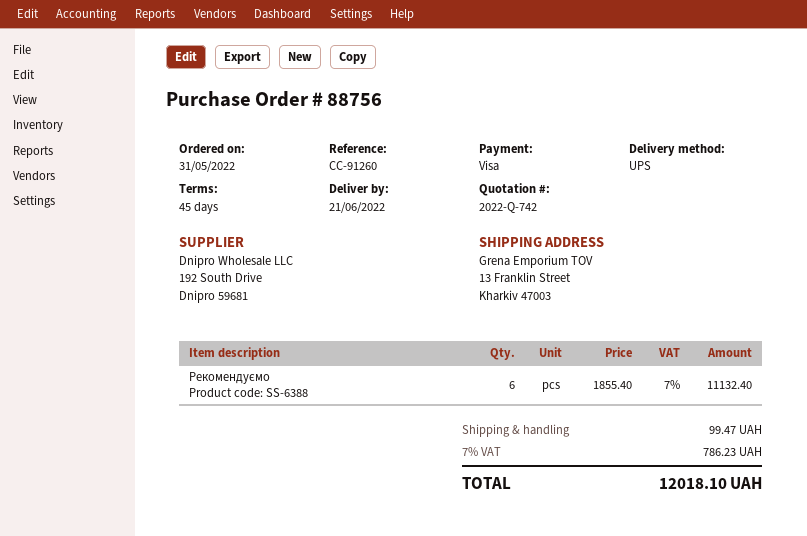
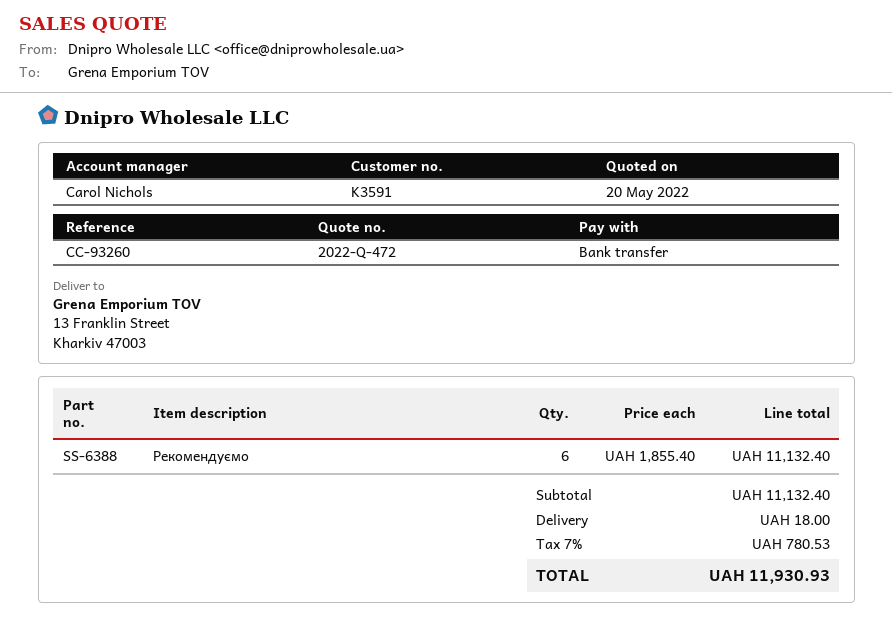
quote number: 2022-Q-742 -> 2022-Q-472
reference: CC-91260 -> CC-93260
payment method: Visa -> bank transfer
shipping: 99.47 -> 18.00
tax: 7% = 786.23 -> 7% = 780.53
total: 12018.10 -> 11930.93

